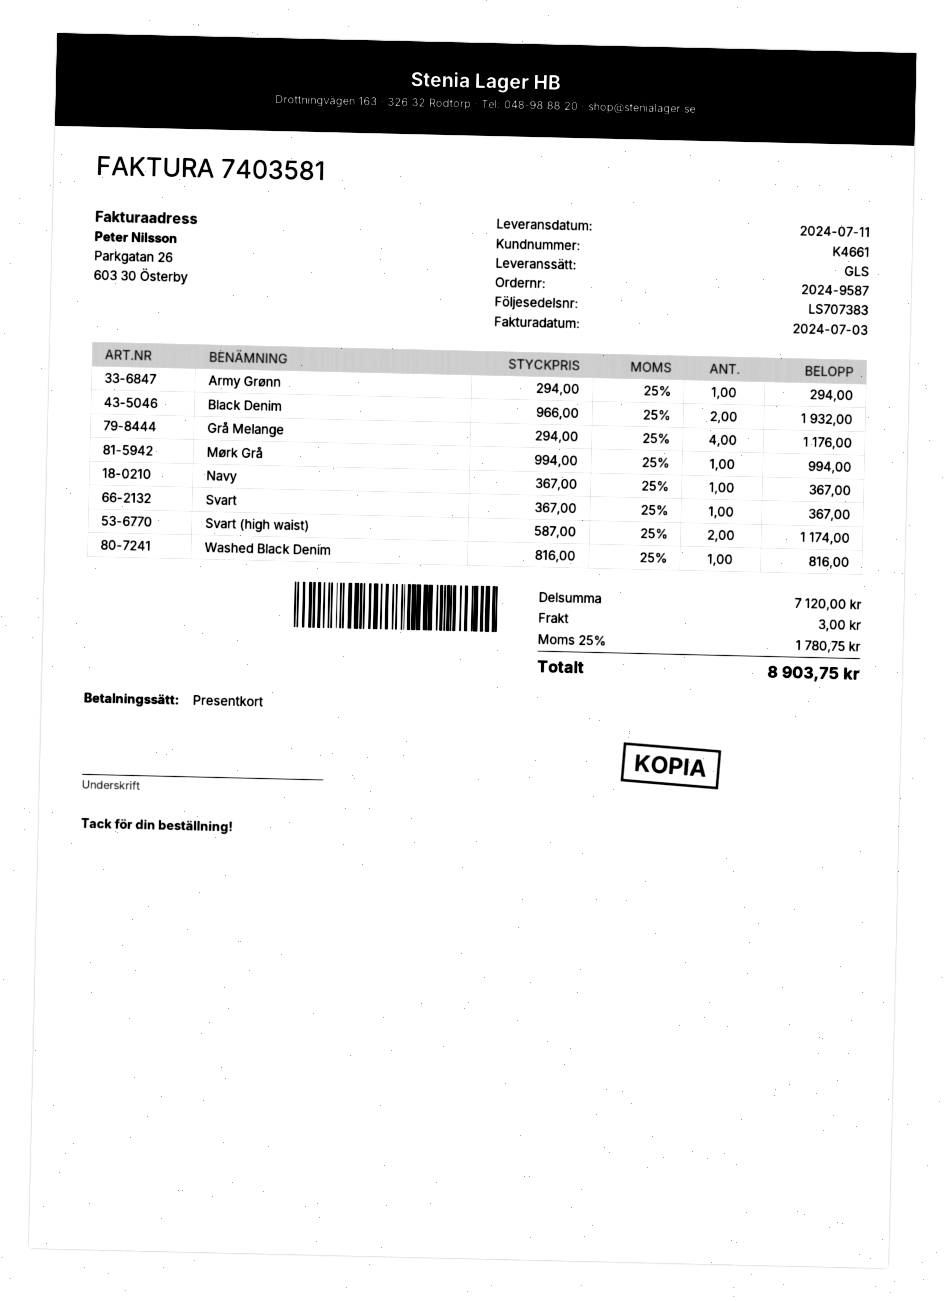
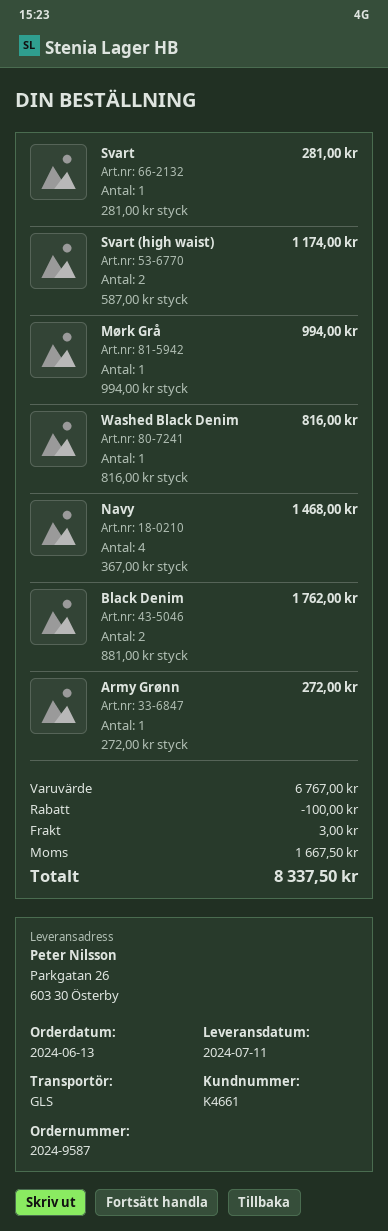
Army Grønn: 1 x 294.00 = 294.00 -> 1 x 272.00 = 272.00
Black Denim: 2 x 966.00 = 1932.00 -> 2 x 881.00 = 1762.00
Grå Melange: 4 x 294.00 = 1176.00 -> none
Navy: 1 x 367.00 = 367.00 -> 4 x 367.00 = 1468.00
Svart: 1 x 367.00 = 367.00 -> 1 x 281.00 = 281.00
subtotal: 7120.00 -> 6767.00
discount: none -> 100.00
tax: 1780.75 -> 1667.50
total: 8903.75 -> 8337.50

